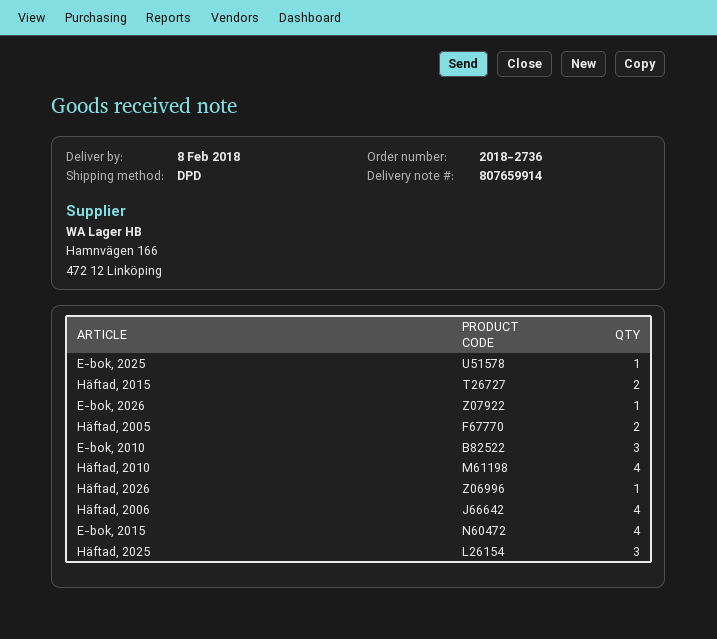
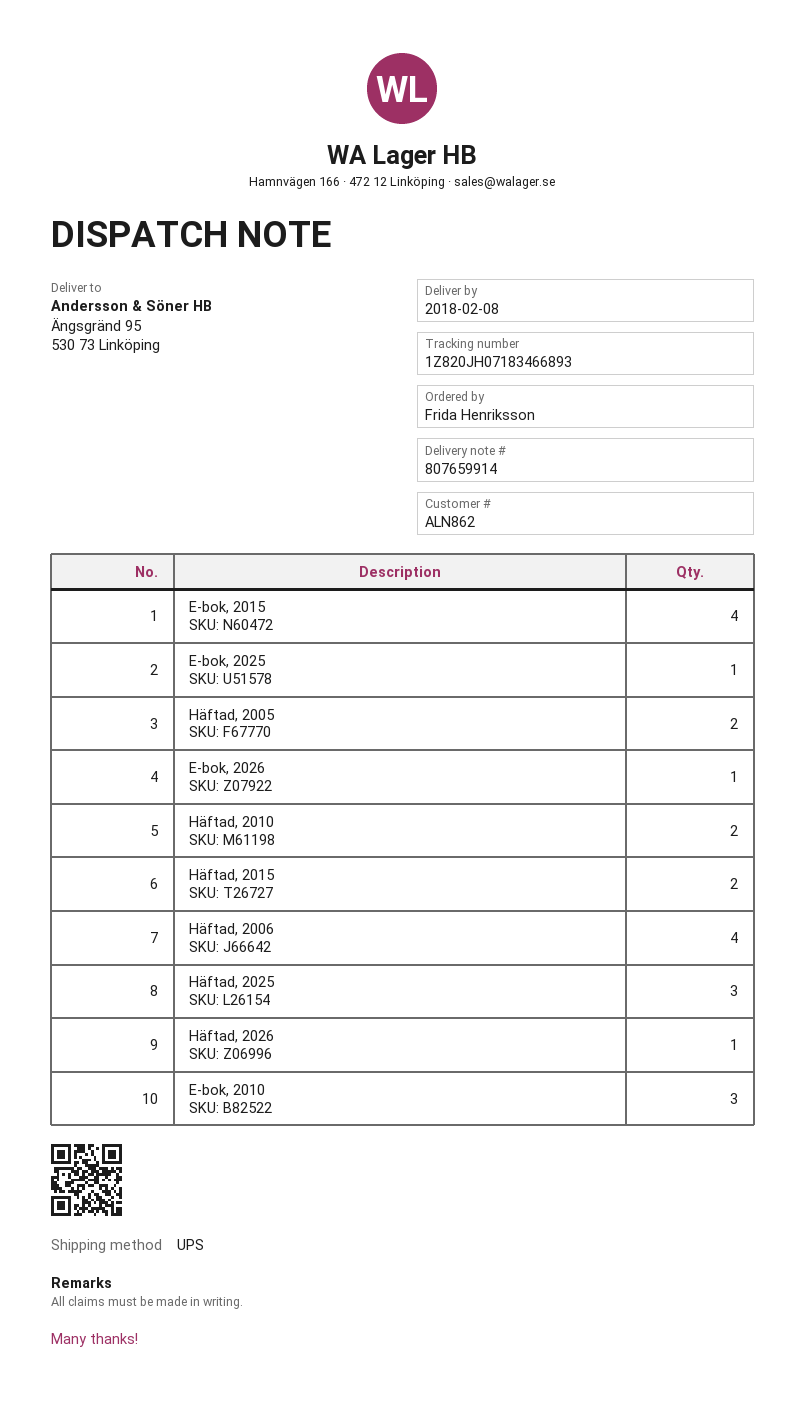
shipping method: DPD -> UPS
Häftad, 2010: 4 -> 2

